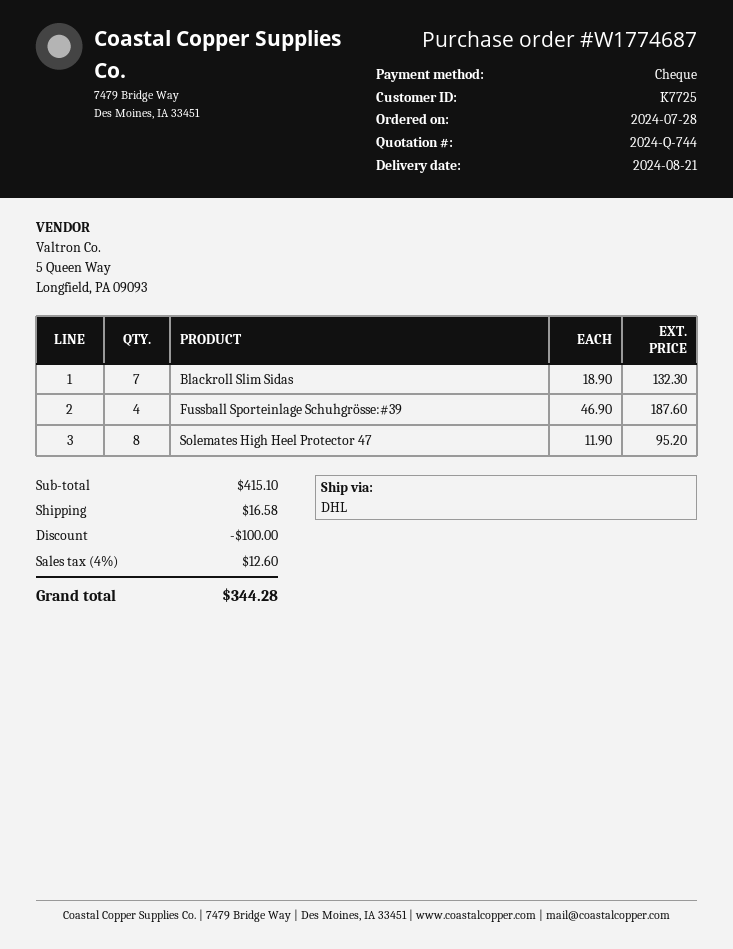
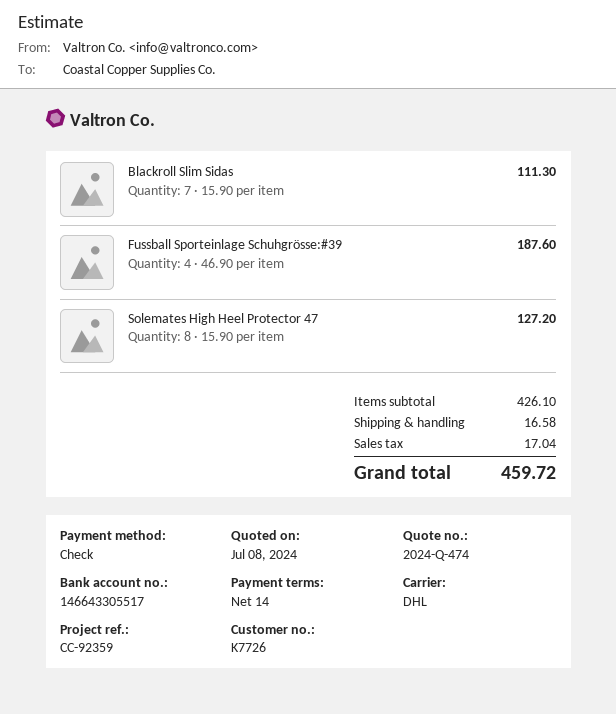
quote number: 2024-Q-744 -> 2024-Q-474
customer number: K7725 -> K7726
Blackroll Slim Sidas: 7 x 18.90 = 132.30 -> 7 x 15.90 = 111.30
Solemates High Heel Protector 47: 8 x 11.90 = 95.20 -> 8 x 15.90 = 127.20
subtotal: 415.10 -> 426.10
discount: 100.00 -> none
tax: 12.60 -> 17.04
total: 344.28 -> 459.72

